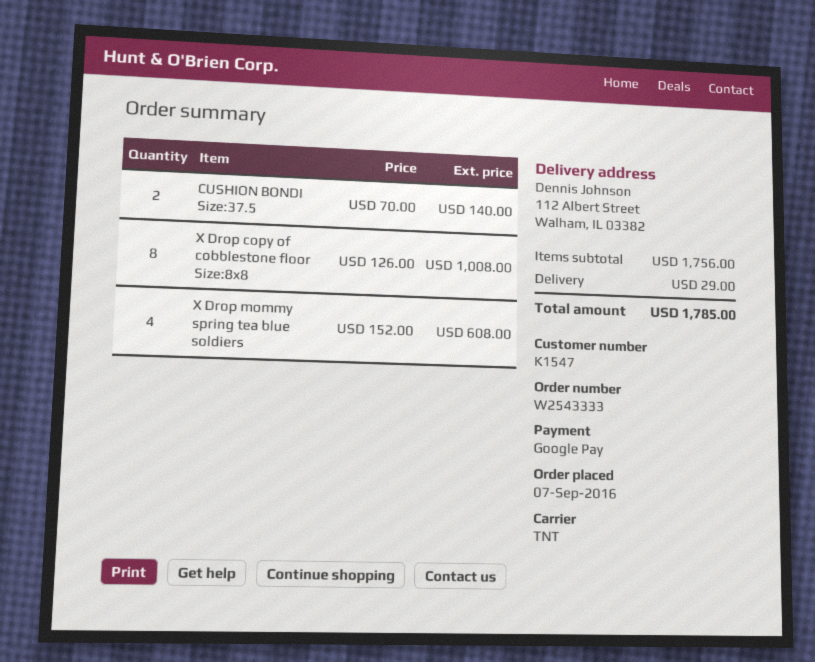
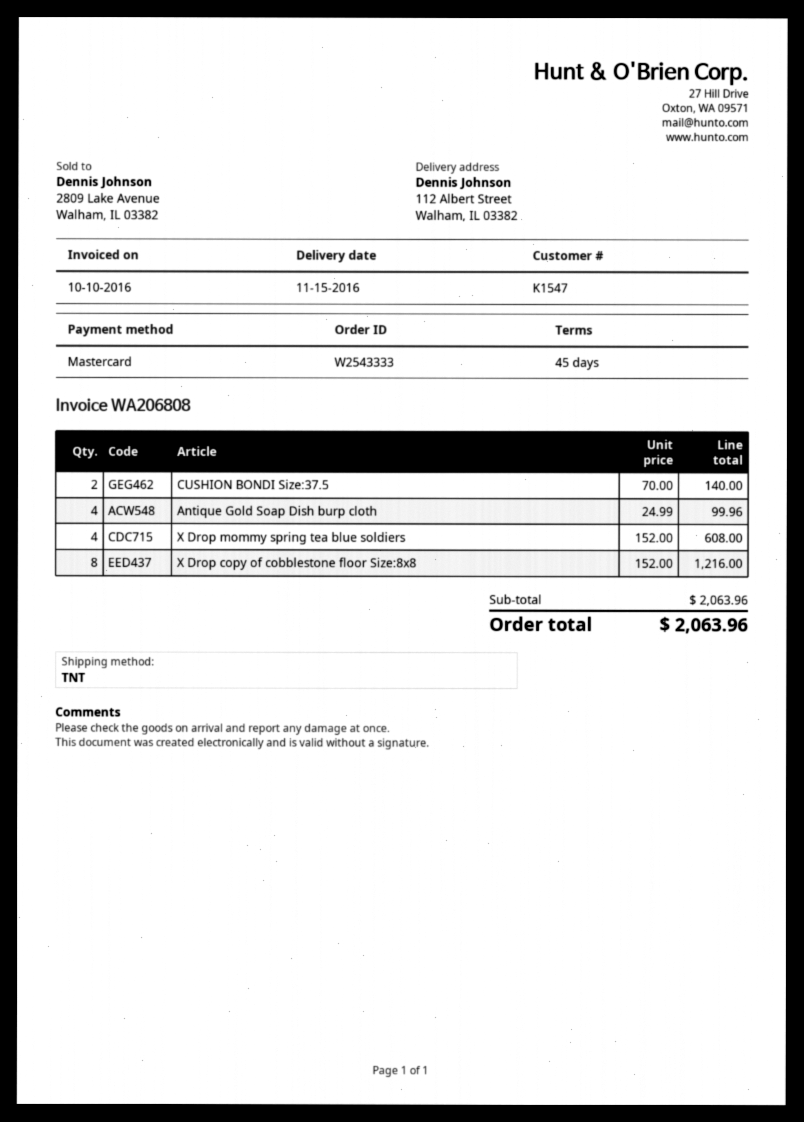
payment method: Google Pay -> Mastercard
X Drop copy of cobblestone floor Size:8x8: 8 x 126.00 = 1008.00 -> 8 x 152.00 = 1216.00
Antique Gold Soap Dish burp cloth: none -> 4 x 24.99 = 99.96
subtotal: 1756.00 -> 2063.96
shipping: 29.00 -> none
total: 1785.00 -> 2063.96

